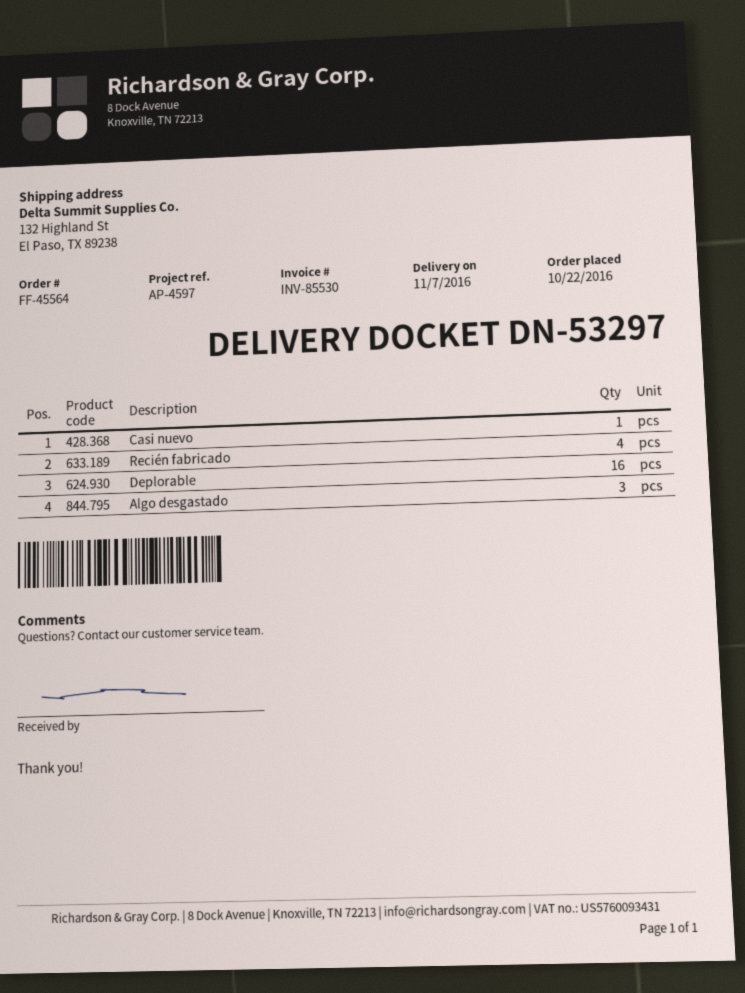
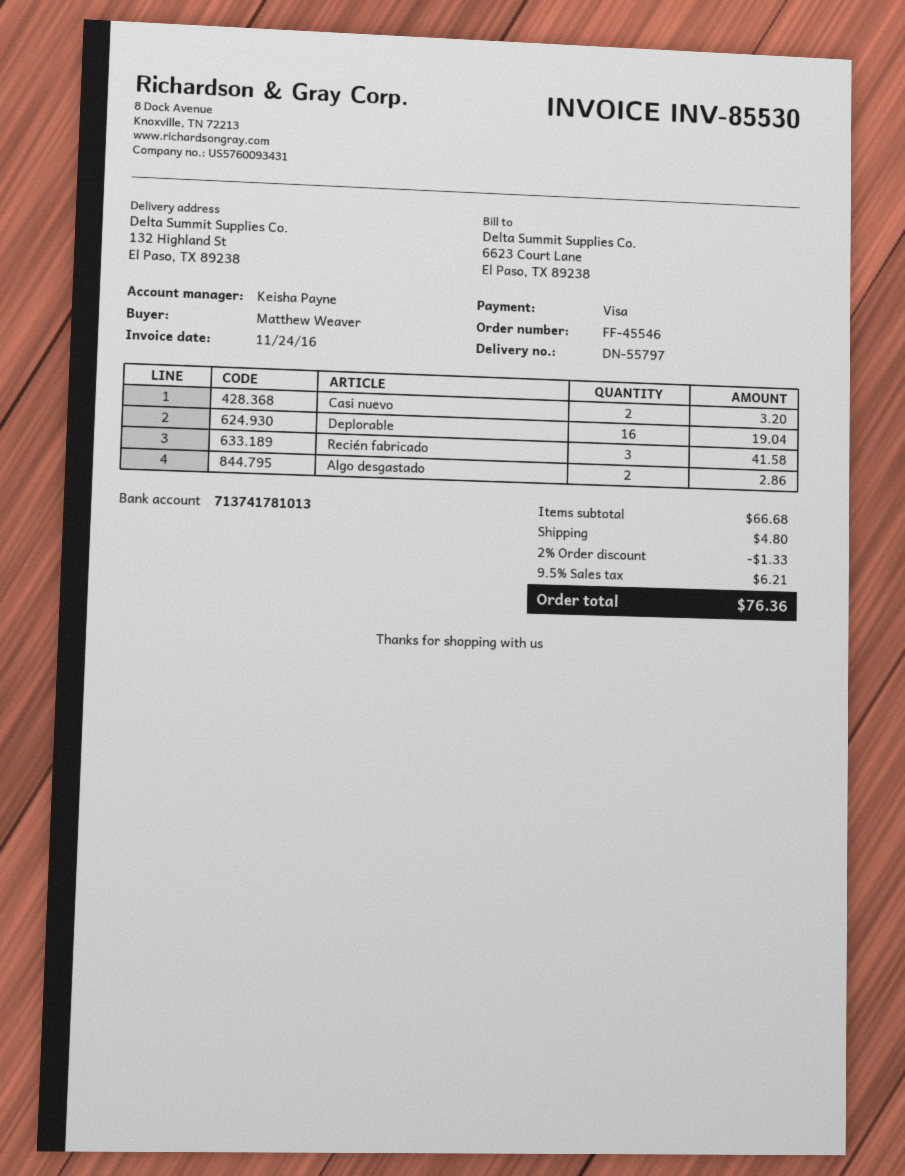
order number: FF-45564 -> FF-45546
delivery note number: DN-53297 -> DN-55797
Casi nuevo: 1 -> 2
Recién fabricado: 4 -> 3
Algo desgastado: 3 -> 2

